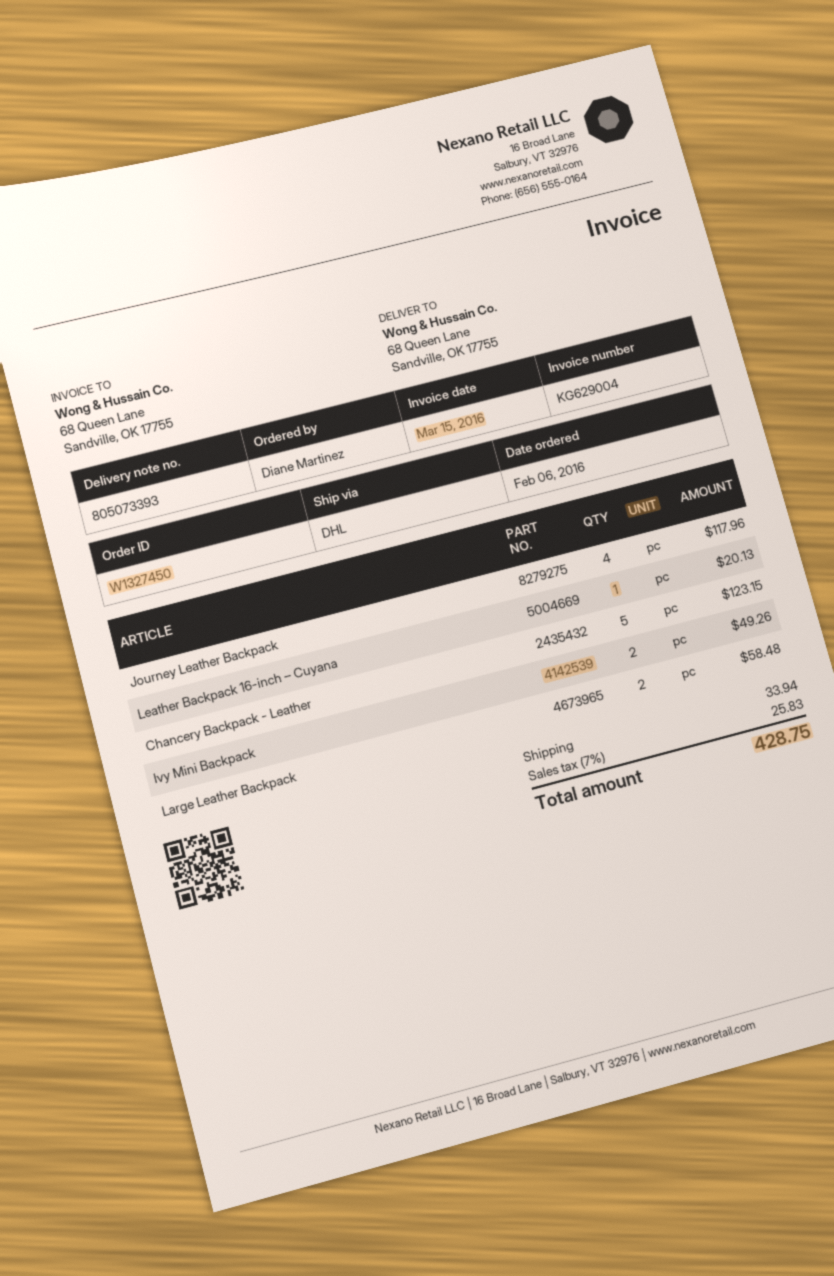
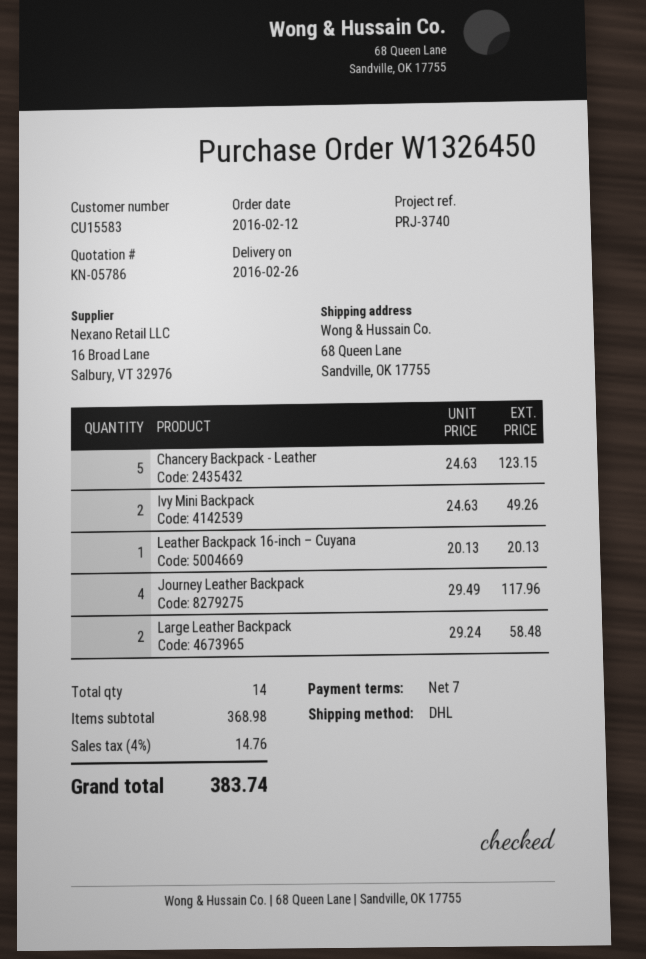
order number: W1327450 -> W1326450
order date: 2016-02-06 -> 2016-02-12
shipping: 33.94 -> none
tax: 7% = 25.83 -> 4% = 14.76
total: 428.75 -> 383.74

